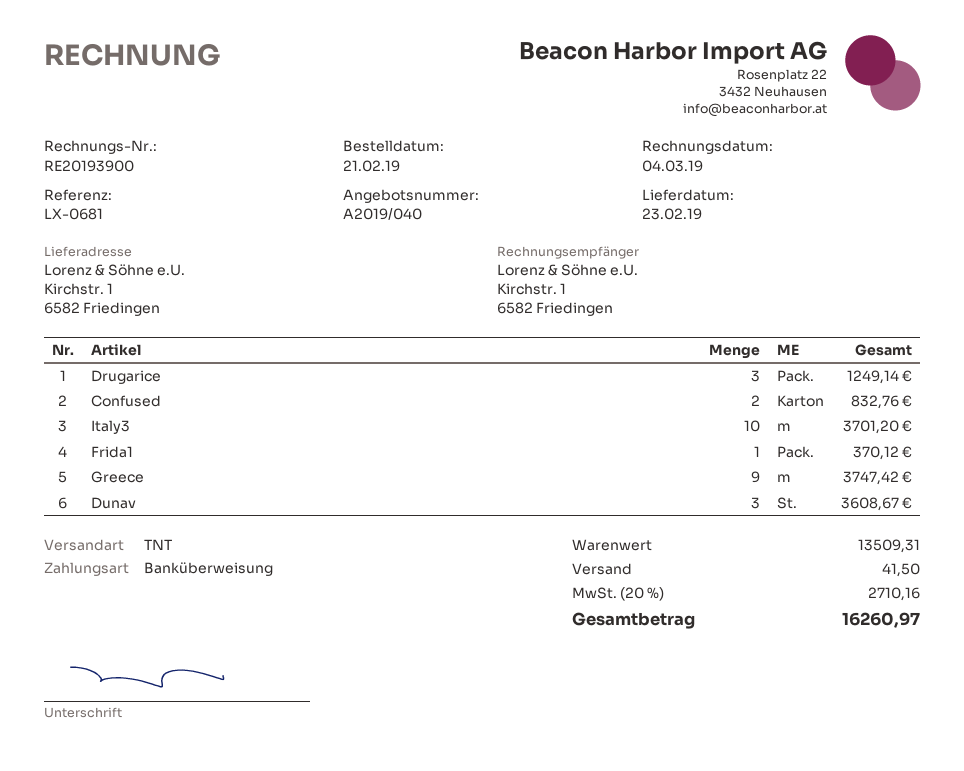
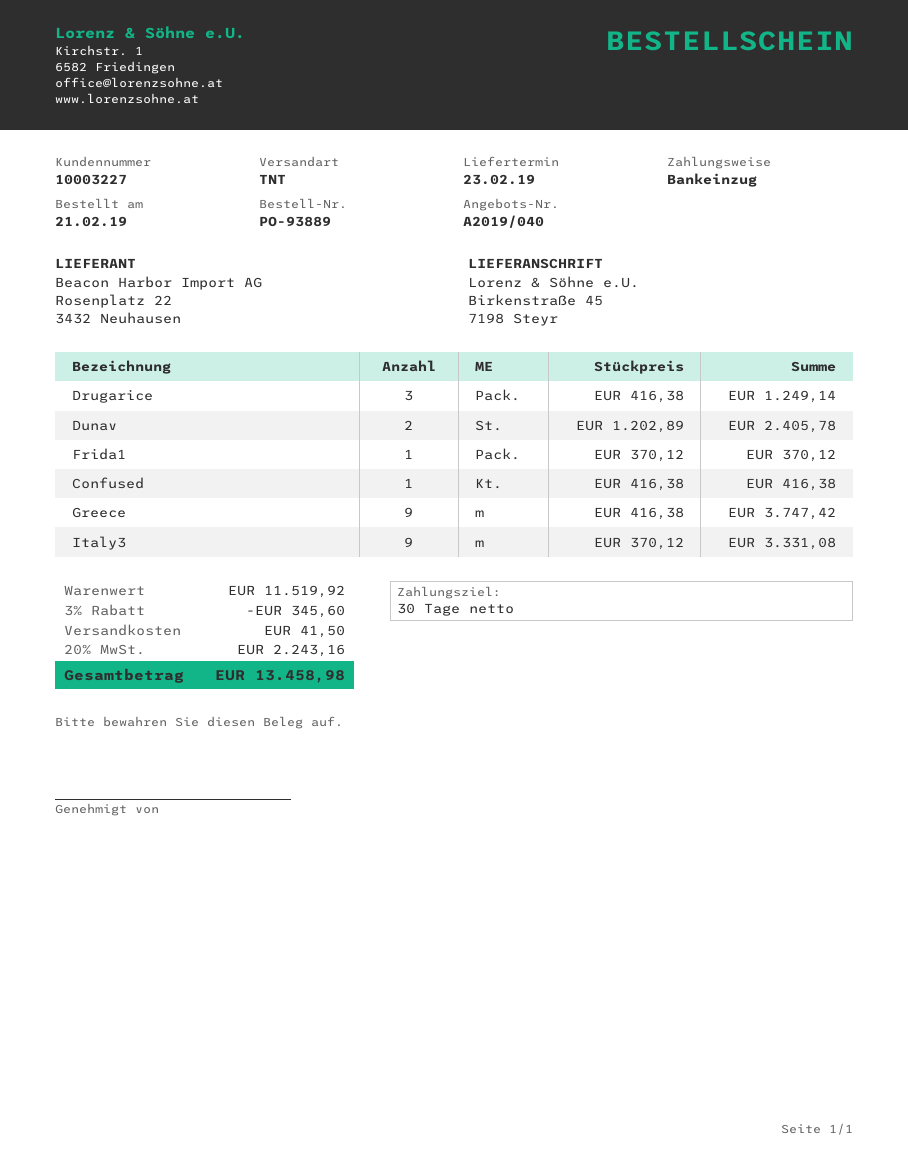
payment method: bank transfer -> direct debit
ship to: Kirchstr. 1, 6582 Friedingen -> Birkenstraße 45, 7198 Steyr
Confused: 2 for 832.76 -> 1 for 416.38
Italy3: 10 for 3701.20 -> 9 for 3331.08
Dunav: 3 for 3608.67 -> 2 for 2405.78
subtotal: 13509.31 -> 11519.92
discount: none -> 3% = 345.60
tax: 20% = 2710.16 -> 20% = 2243.16
total: 16260.97 -> 13458.98

